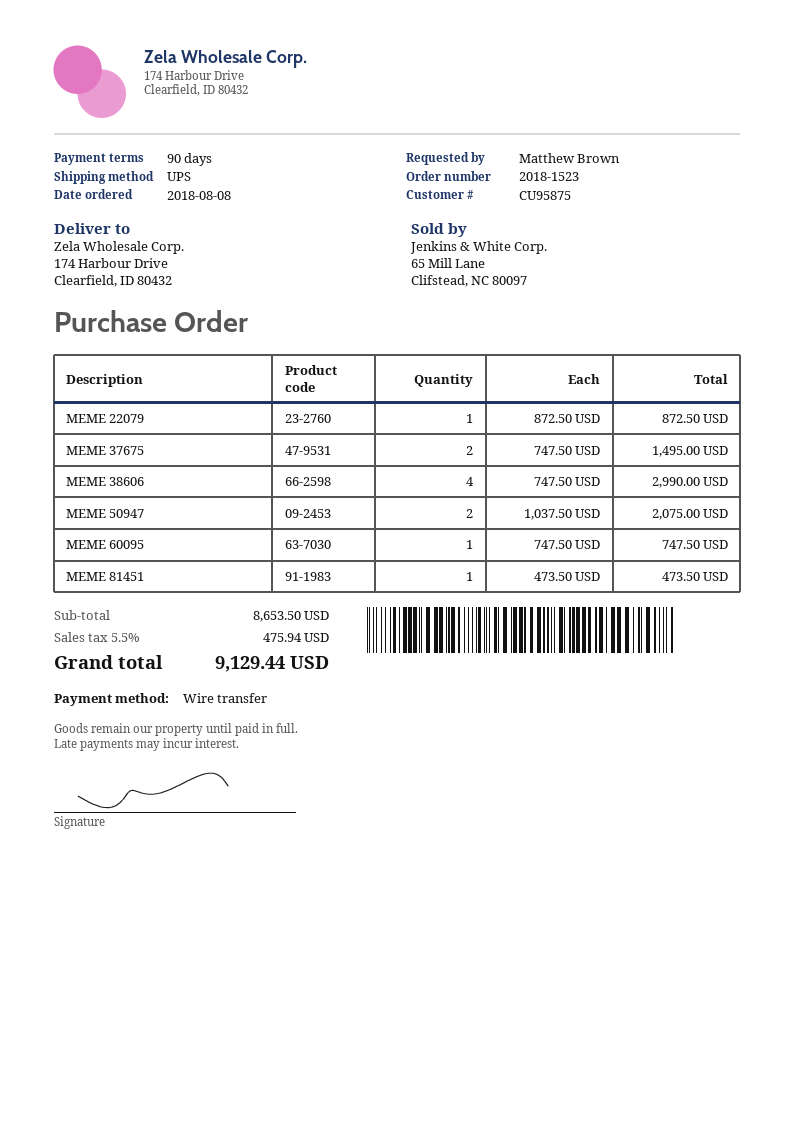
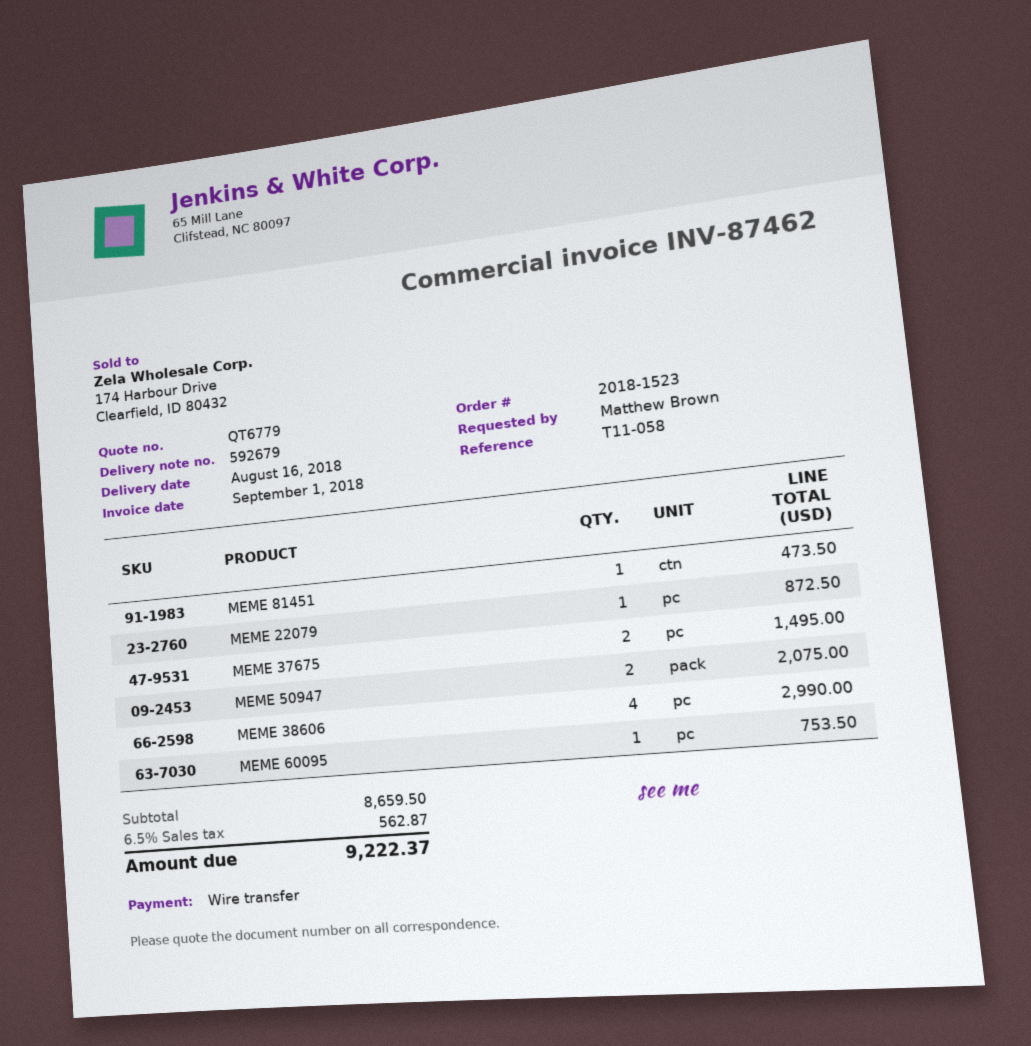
MEME 60095: 1 for 747.50 -> 1 for 753.50
subtotal: 8653.50 -> 8659.50
tax: 5.5% = 475.94 -> 6.5% = 562.87
total: 9129.44 -> 9222.37

